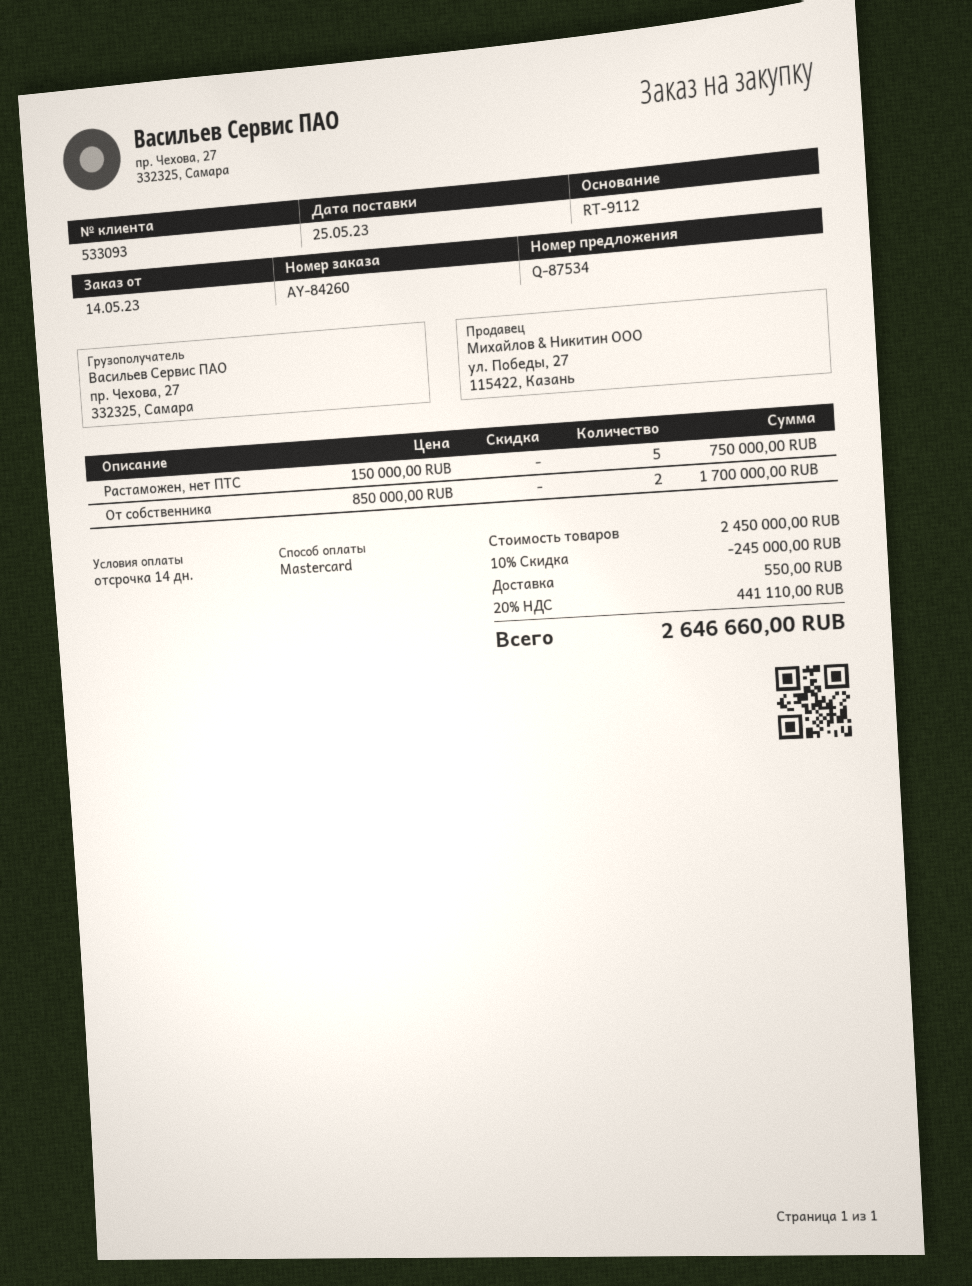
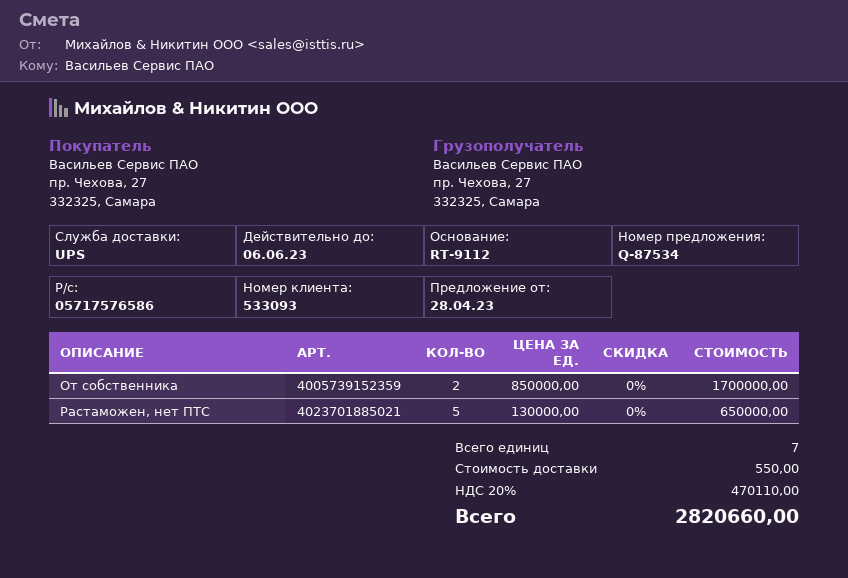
Растаможен, нет ПТС: 5 x 150000.00 = 750000.00 -> 5 x 130000.00 = 650000.00
discount: 10% = 245000.00 -> none
tax: 20% = 441110.00 -> 20% = 470110.00
total: 2646660.00 -> 2820660.00

